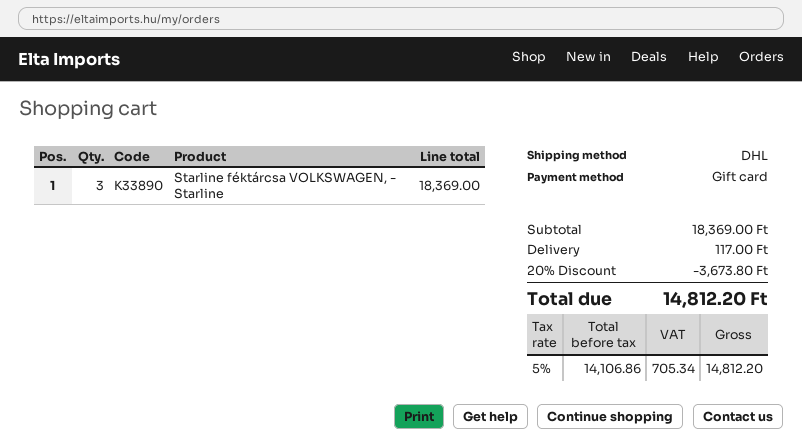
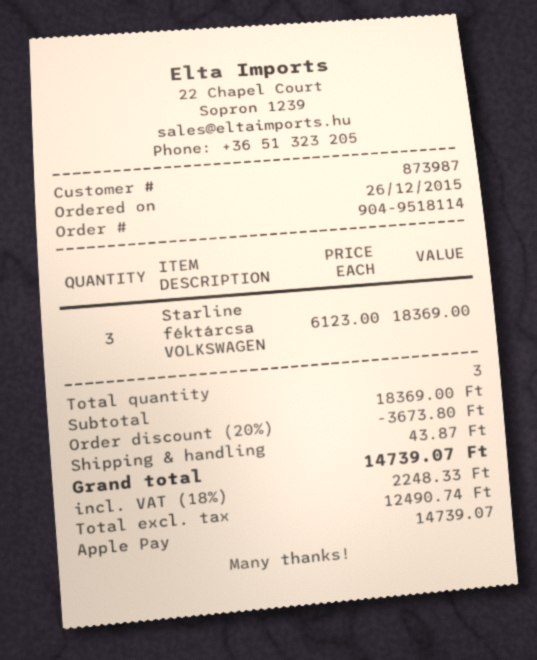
payment method: gift card -> Apple Pay
shipping: 117.00 -> 43.87
net: 14106.86 -> 12490.74
tax: 5% = 705.34 -> 18% = 2248.33
total: 14812.20 -> 14739.07

